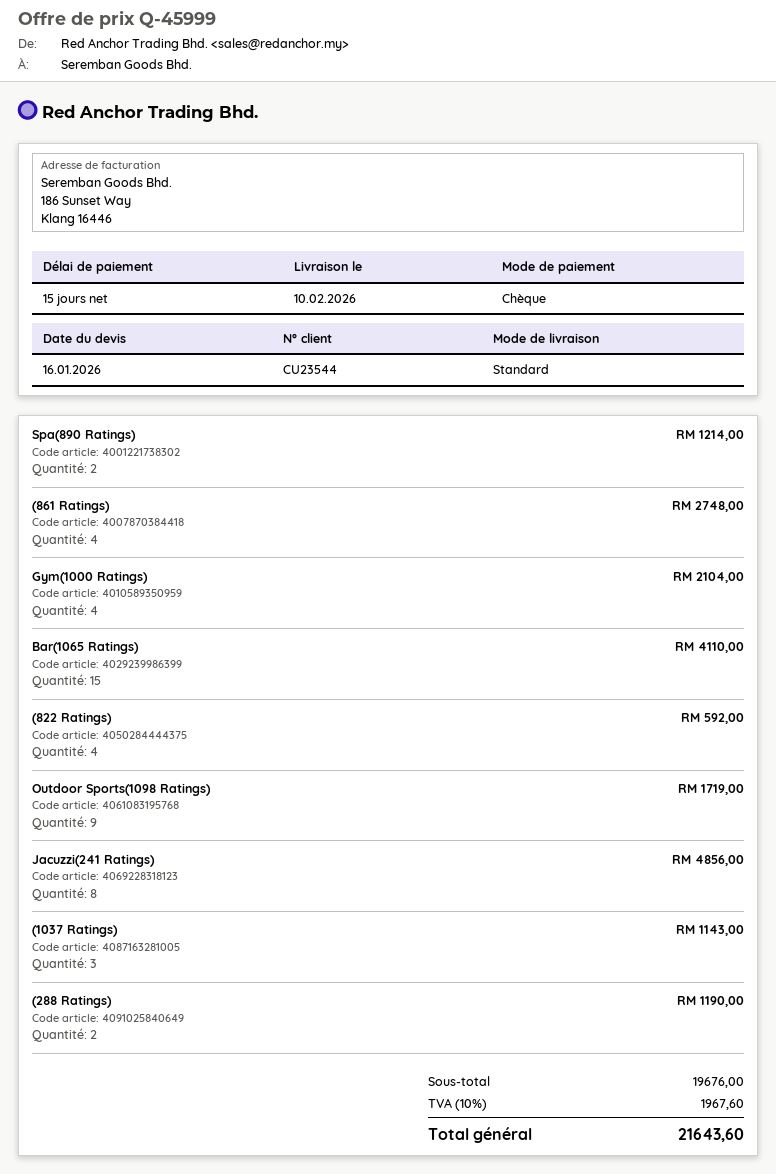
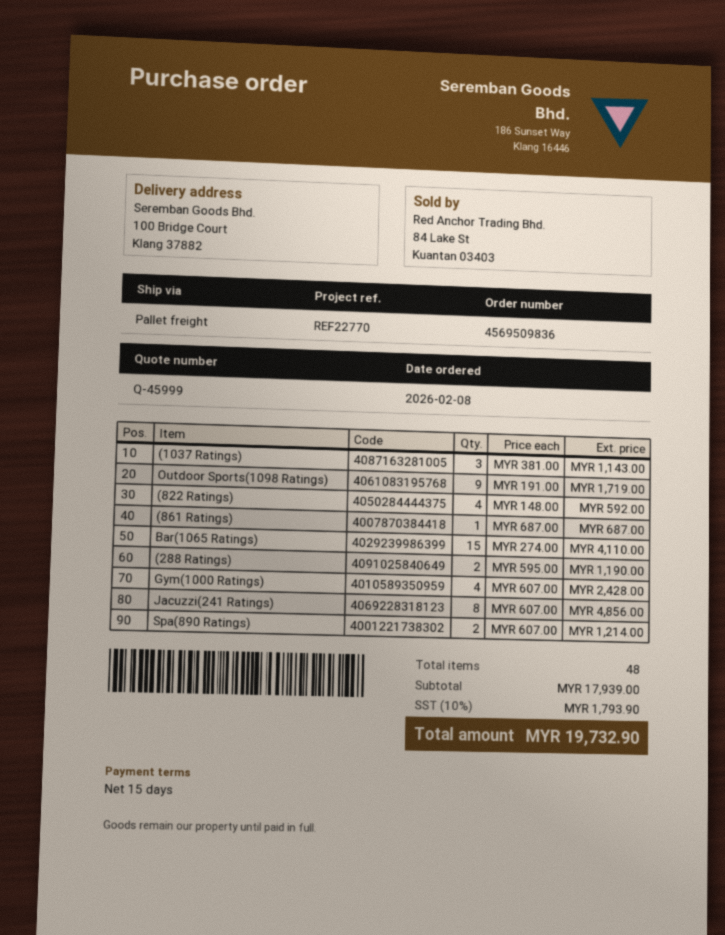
shipping method: standard -> pallet freight
(861 Ratings): 4 for 2748.00 -> 1 for 687.00
Gym(1000 Ratings): 4 for 2104.00 -> 4 for 2428.00
subtotal: 19676.00 -> 17939.00
tax: 10% = 1967.60 -> 10% = 1793.90
total: 21643.60 -> 19732.90

